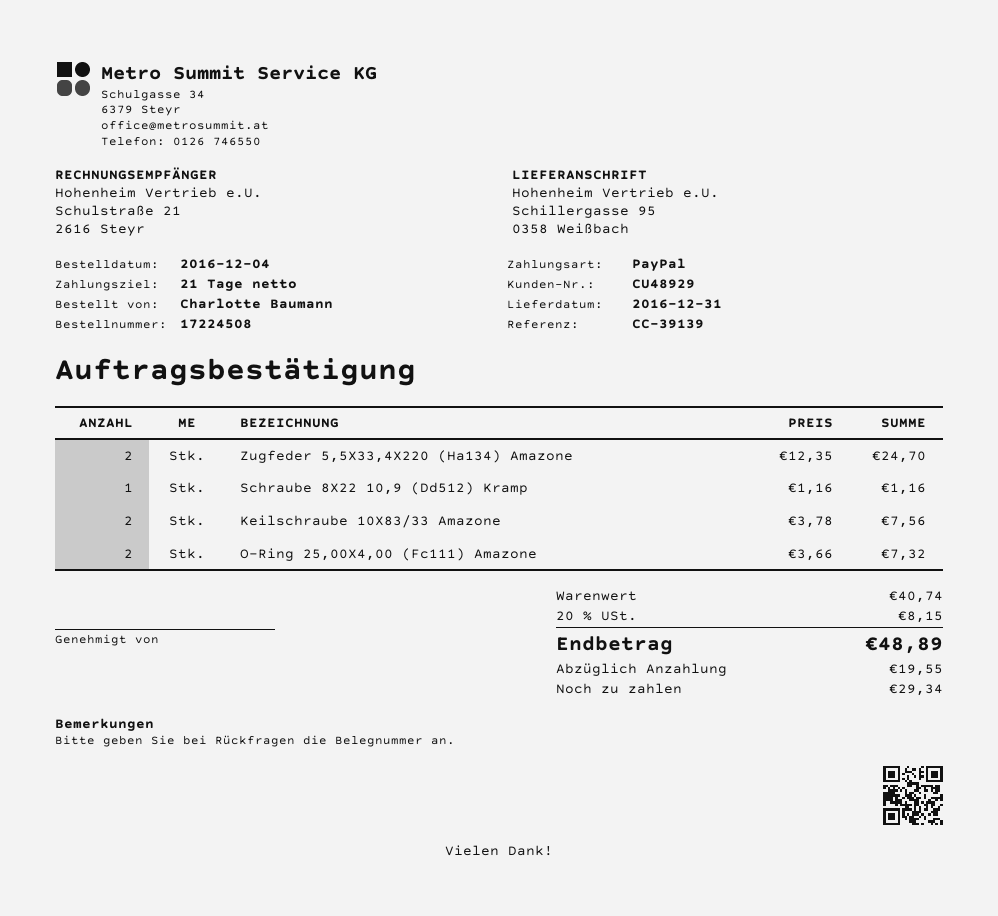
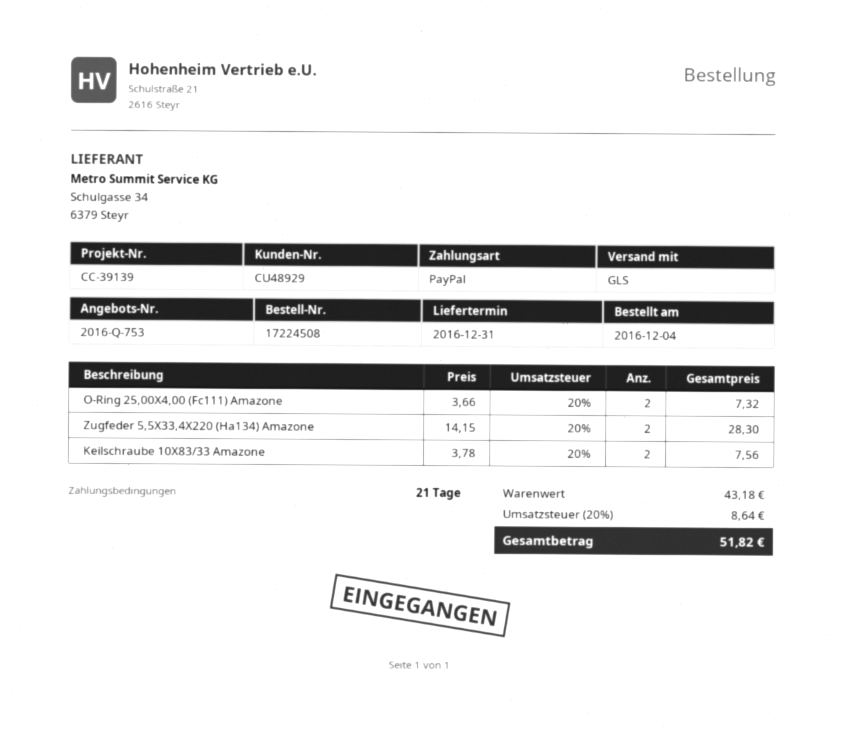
Zugfeder 5,5X33,4X220 (Ha134) Amazone: 2 x 12.35 = 24.70 -> 2 x 14.15 = 28.30
Schraube 8X22 10,9 (Dd512) Kramp: 1 x 1.16 = 1.16 -> none
subtotal: 40.74 -> 43.18
tax: 20% = 8.15 -> 20% = 8.64
total: 48.89 -> 51.82

